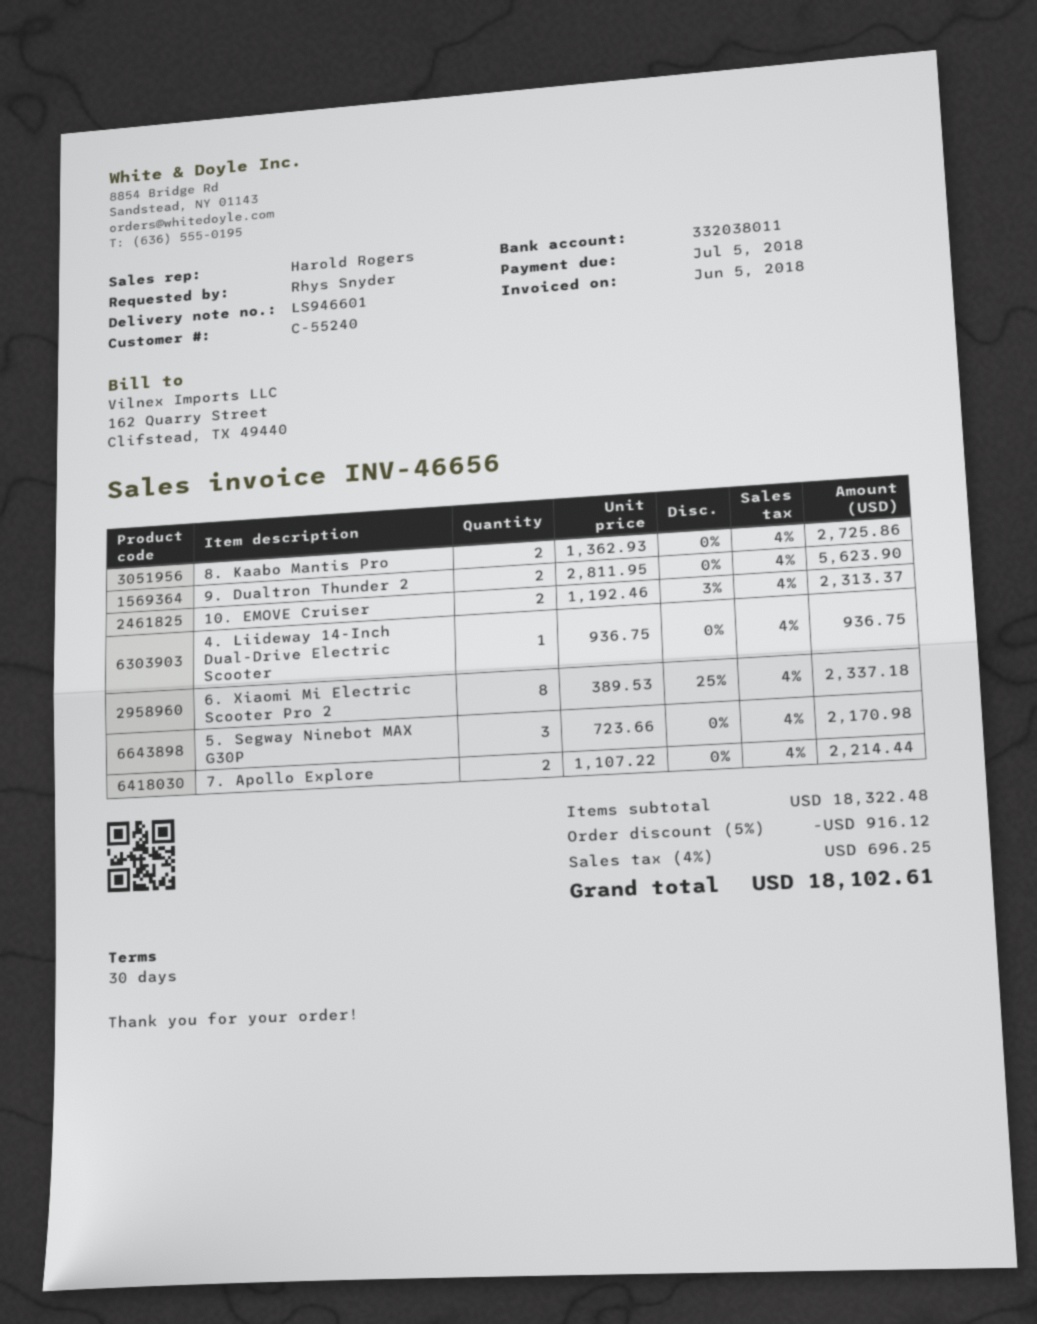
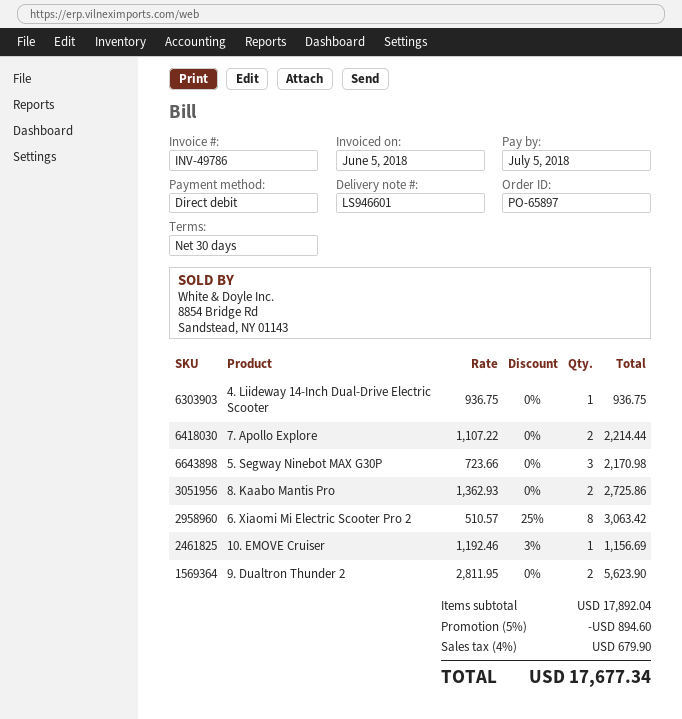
invoice number: INV-46656 -> INV-49786
10. EMOVE Cruiser: 2 x 1192.46 - 3% = 2313.37 -> 1 x 1192.46 - 3% = 1156.69
6. Xiaomi Mi Electric Scooter Pro 2: 8 x 389.53 - 25% = 2337.18 -> 8 x 510.57 - 25% = 3063.42
subtotal: 18322.48 -> 17892.04
discount: 5% = 916.12 -> 5% = 894.60
tax: 4% = 696.25 -> 4% = 679.90
total: 18102.61 -> 17677.34

